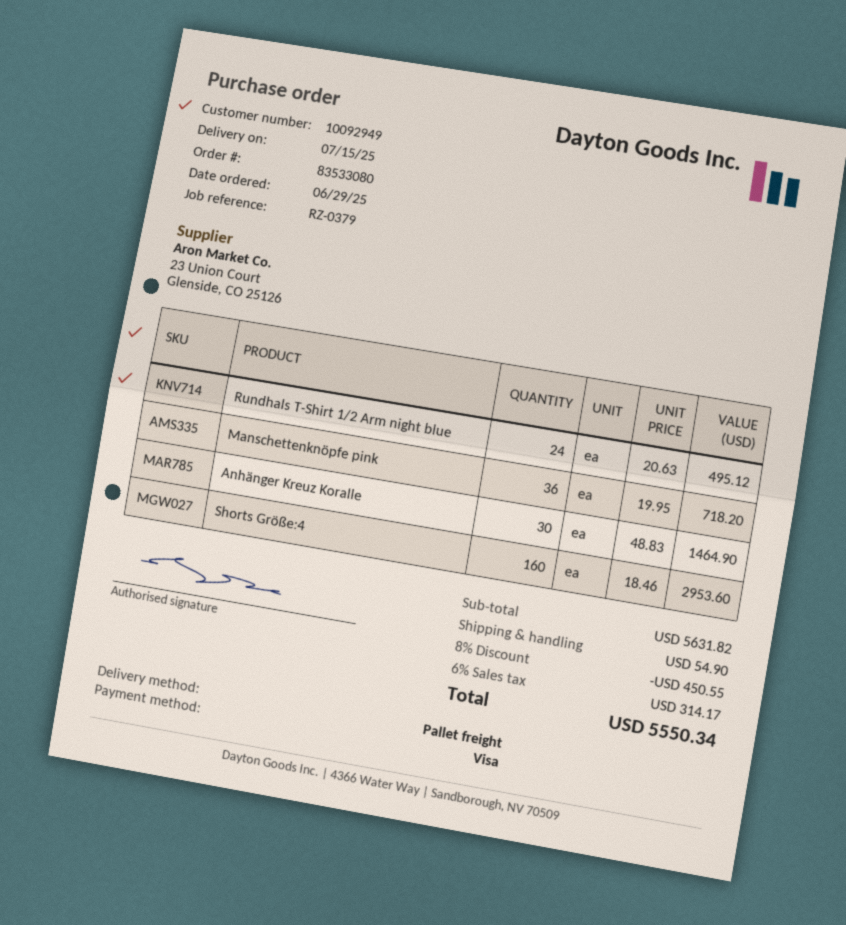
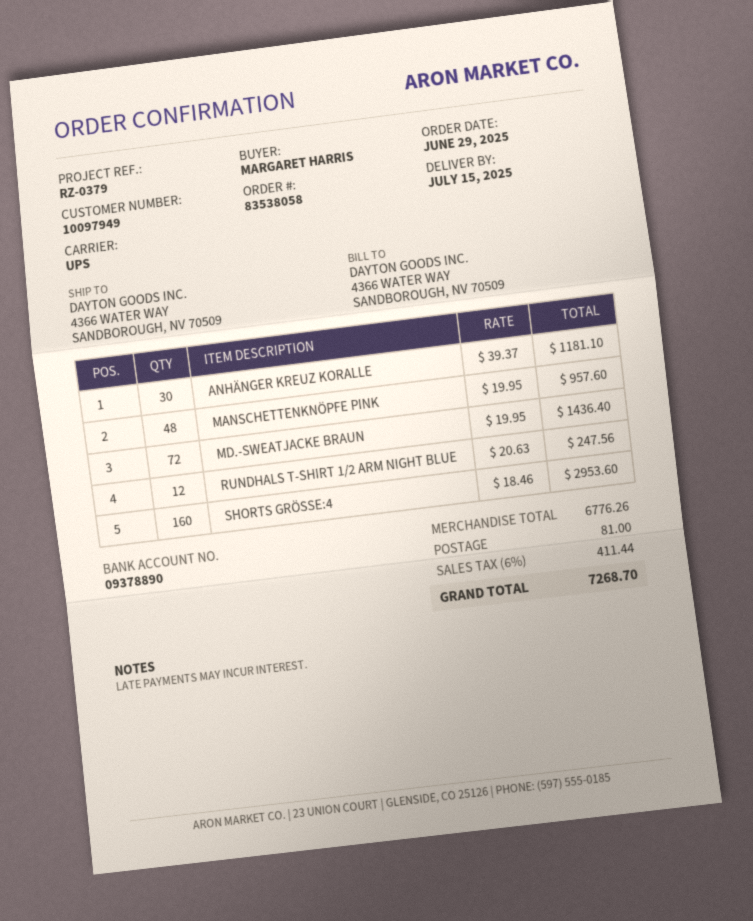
order number: 83533080 -> 83538058
customer number: 10092949 -> 10097949
shipping method: pallet freight -> UPS
Rundhals T-Shirt 1/2 Arm night blue: 24 x 20.63 = 495.12 -> 12 x 20.63 = 247.56
Manschettenknöpfe pink: 36 x 19.95 = 718.20 -> 48 x 19.95 = 957.60
Anhänger Kreuz Koralle: 30 x 48.83 = 1464.90 -> 30 x 39.37 = 1181.10
MD.-SWEATJACKE BRAUN: none -> 72 x 19.95 = 1436.40
subtotal: 5631.82 -> 6776.26
discount: 8% = 450.55 -> none
shipping: 54.90 -> 81.00
tax: 6% = 314.17 -> 6% = 411.44
total: 5550.34 -> 7268.70

